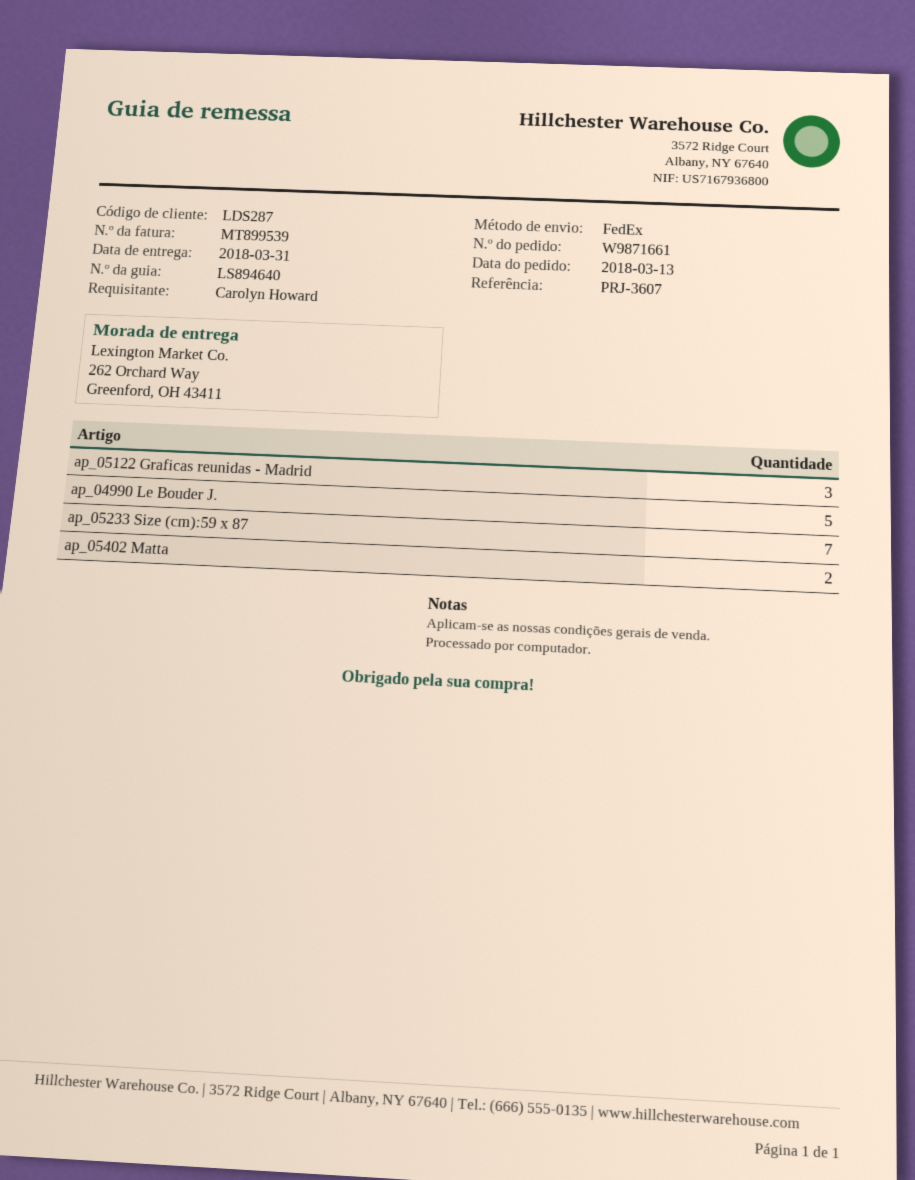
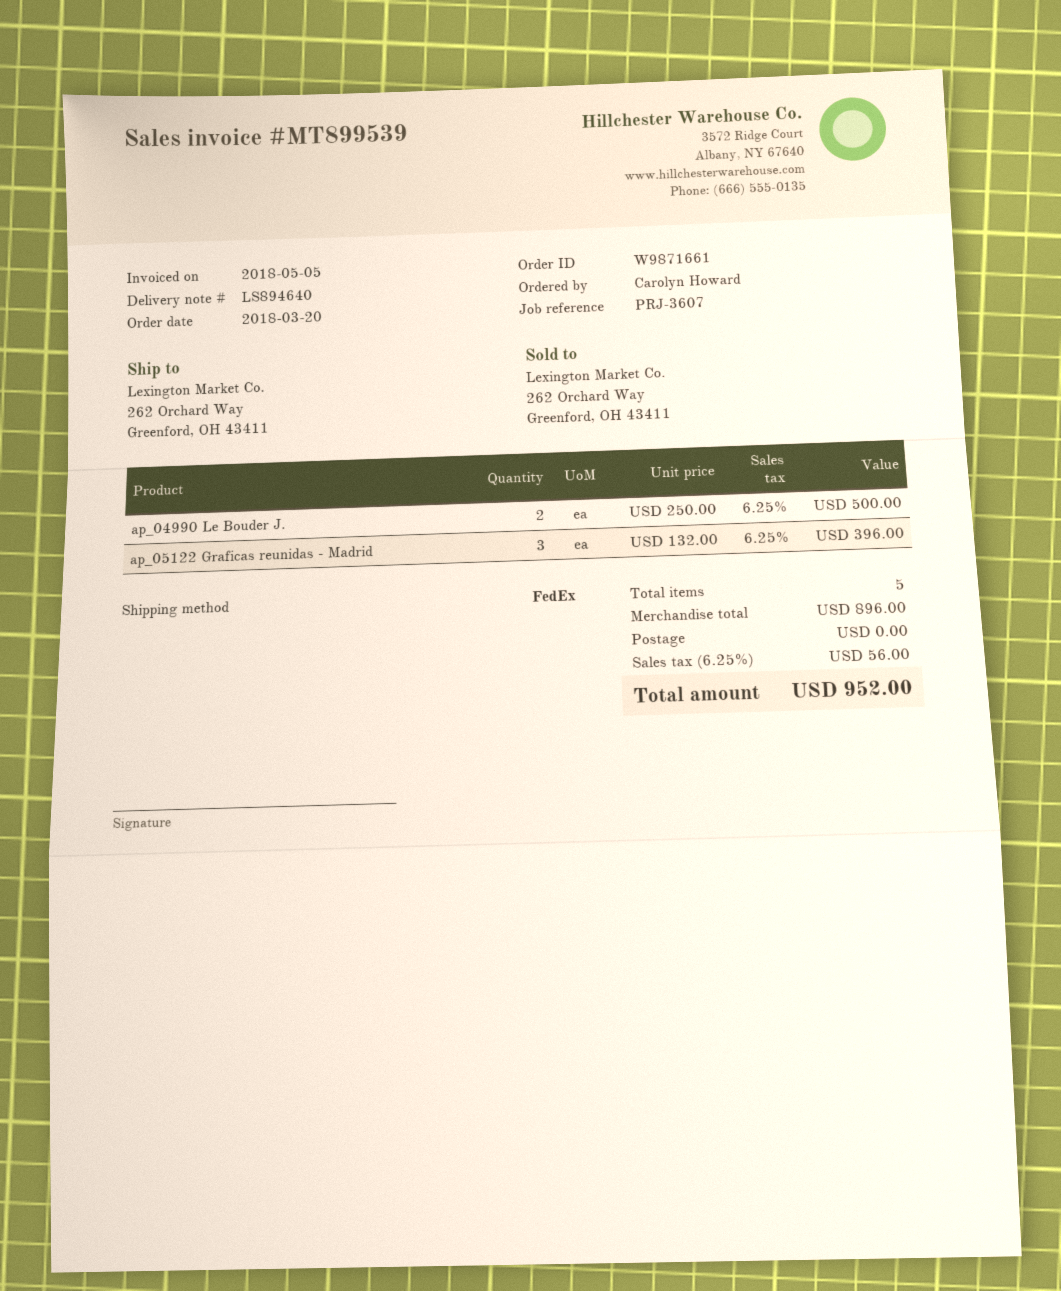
order date: 2018-03-13 -> 2018-03-20
ap_04990 Le Bouder J.: 5 -> 2
ap_05233 Size (cm):59 x 87: 7 -> none
ap_05402 Matta: 2 -> none

